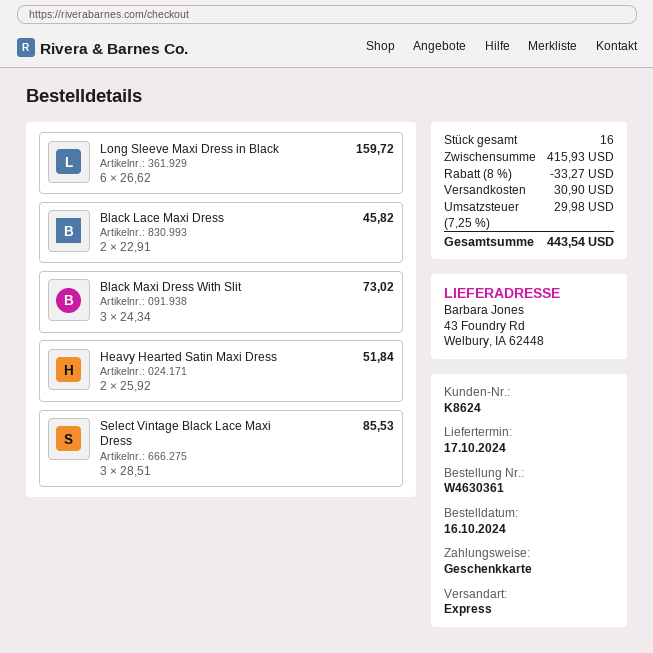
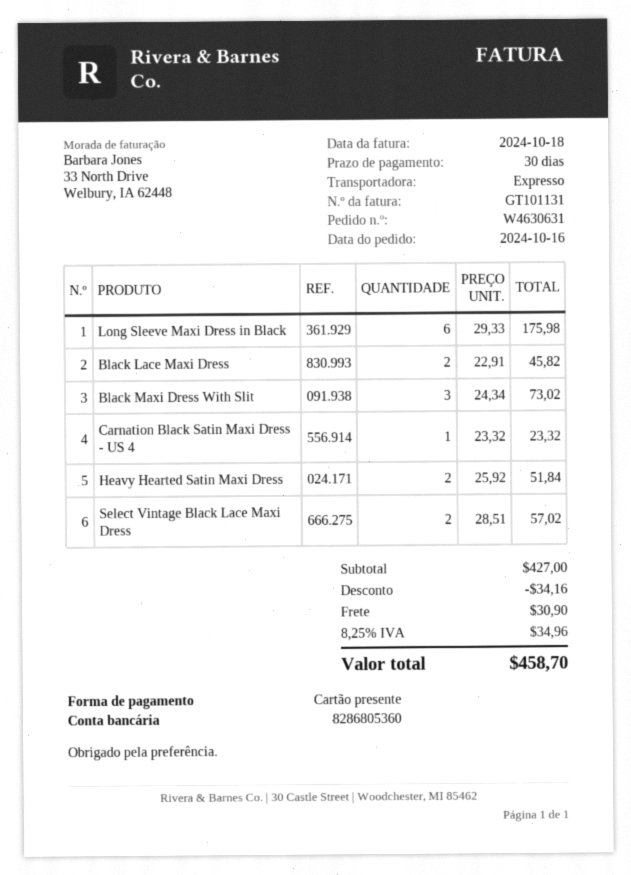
order number: W4630361 -> W4630631
Long Sleeve Maxi Dress in Black: 6 x 26.62 = 159.72 -> 6 x 29.33 = 175.98
Select Vintage Black Lace Maxi Dress: 3 x 28.51 = 85.53 -> 2 x 28.51 = 57.02
Carnation Black Satin Maxi Dress - US 4: none -> 1 x 23.32 = 23.32
subtotal: 415.93 -> 427.00
discount: 33.27 -> 34.16
tax: 7.25% = 29.98 -> 8.25% = 34.96
total: 443.54 -> 458.70

